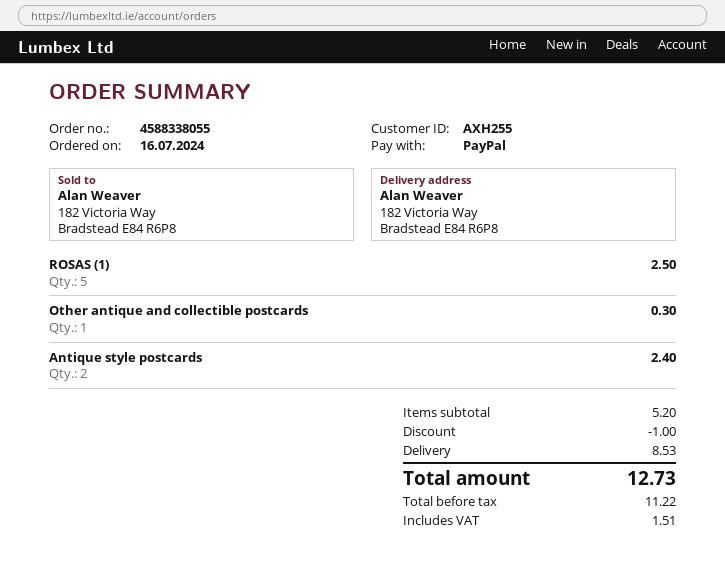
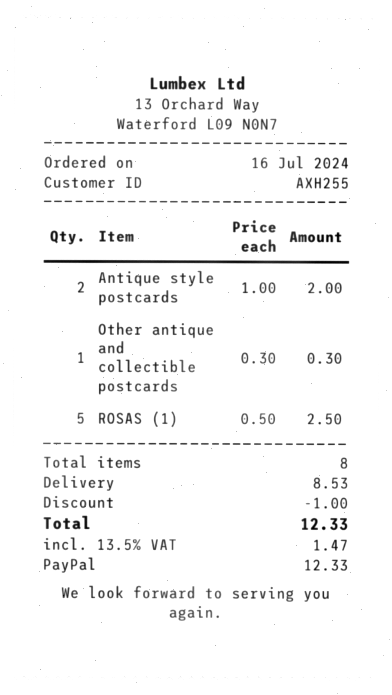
Antique style postcards: 2 for 2.40 -> 2 for 2.00
tax: 1.51 -> 1.47
total: 12.73 -> 12.33

